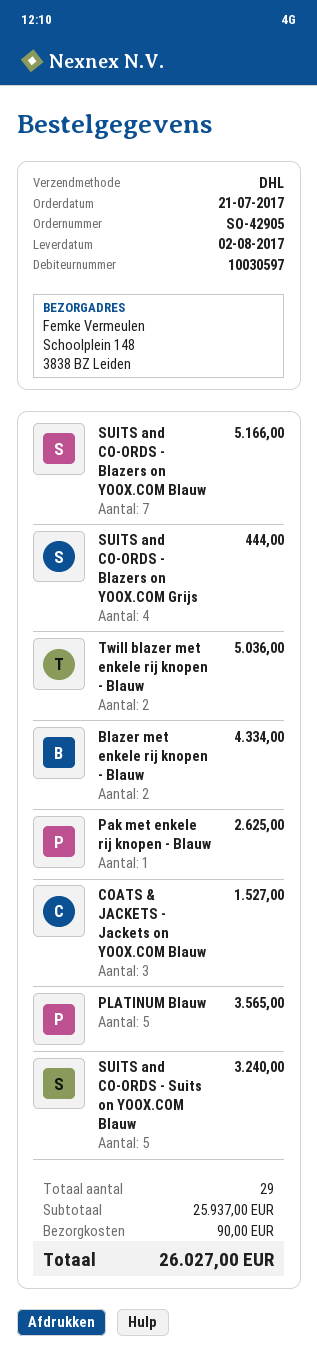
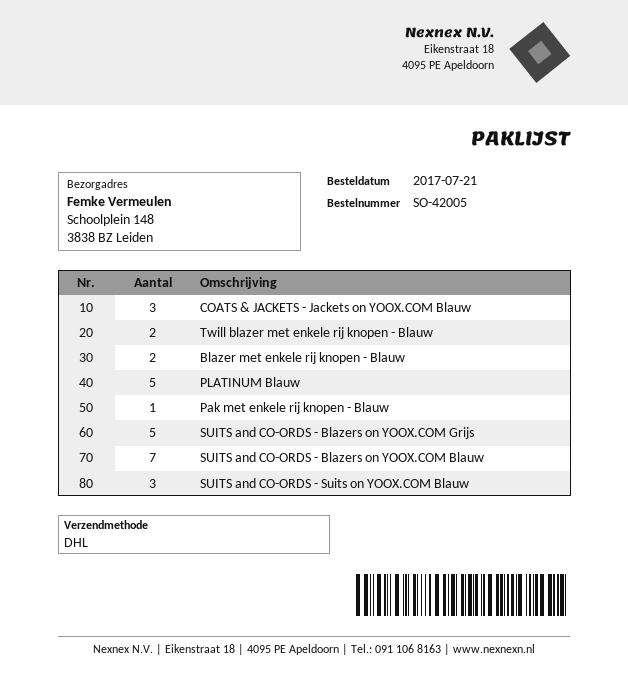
order number: SO-42905 -> SO-42005
SUITS and CO-ORDS - Blazers on YOOX.COM Grijs: 4 -> 5
SUITS and CO-ORDS - Suits on YOOX.COM Blauw: 5 -> 3

